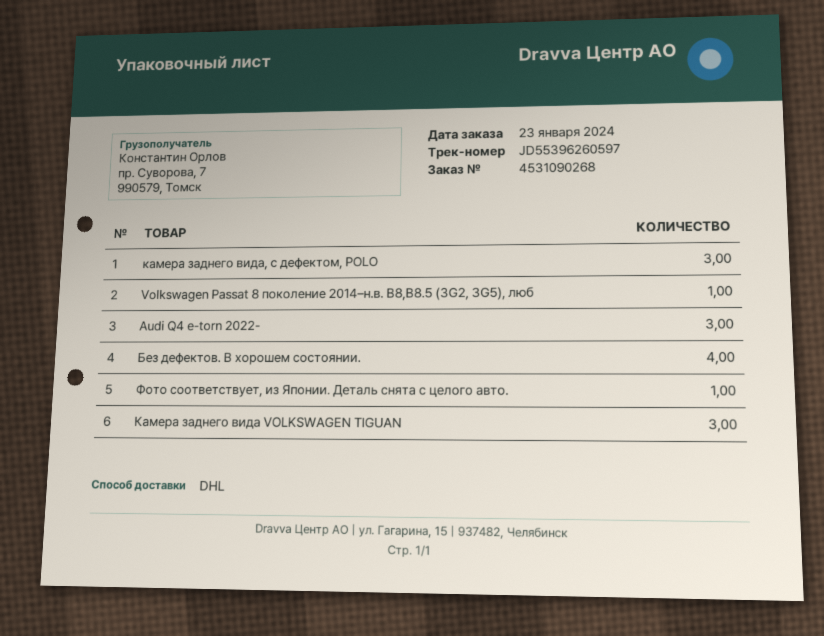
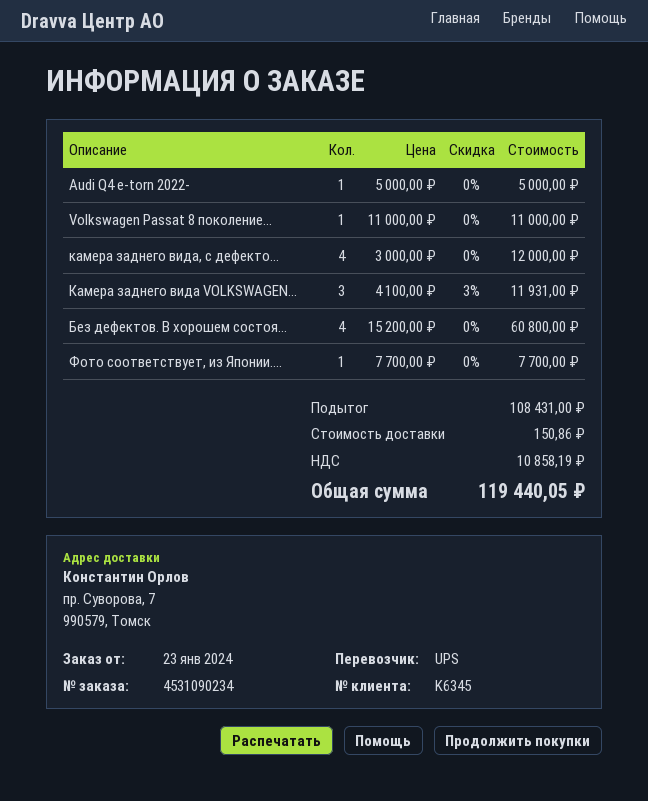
order number: 4531090268 -> 4531090234
shipping method: DHL -> UPS
камера заднего вида, с дефектом, POLO: 3 -> 4
Audi Q4 e-torn 2022-: 3 -> 1

